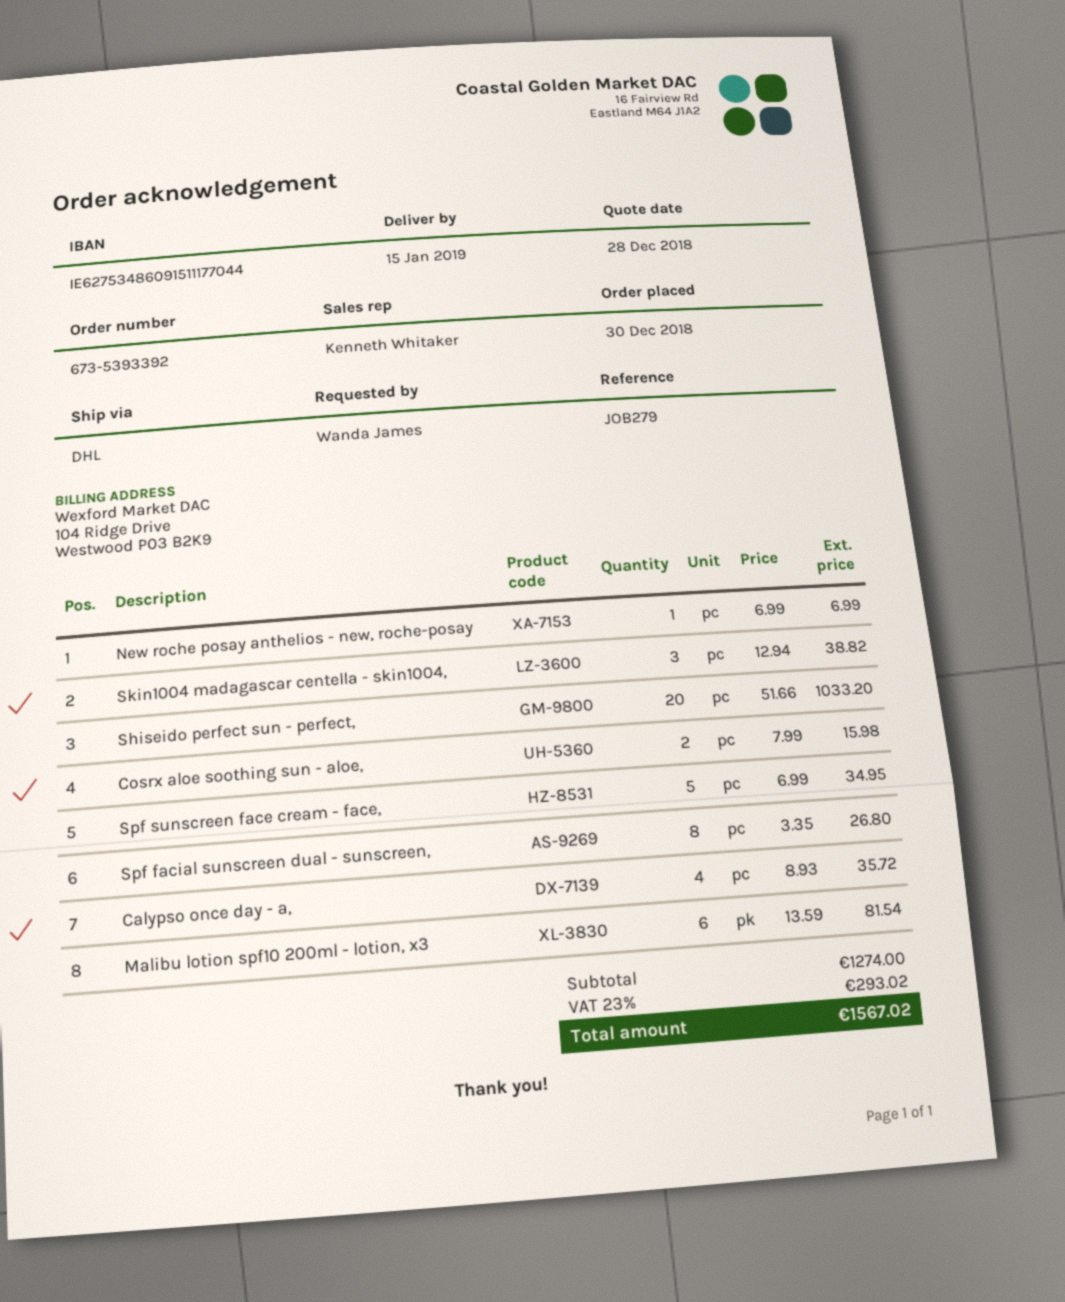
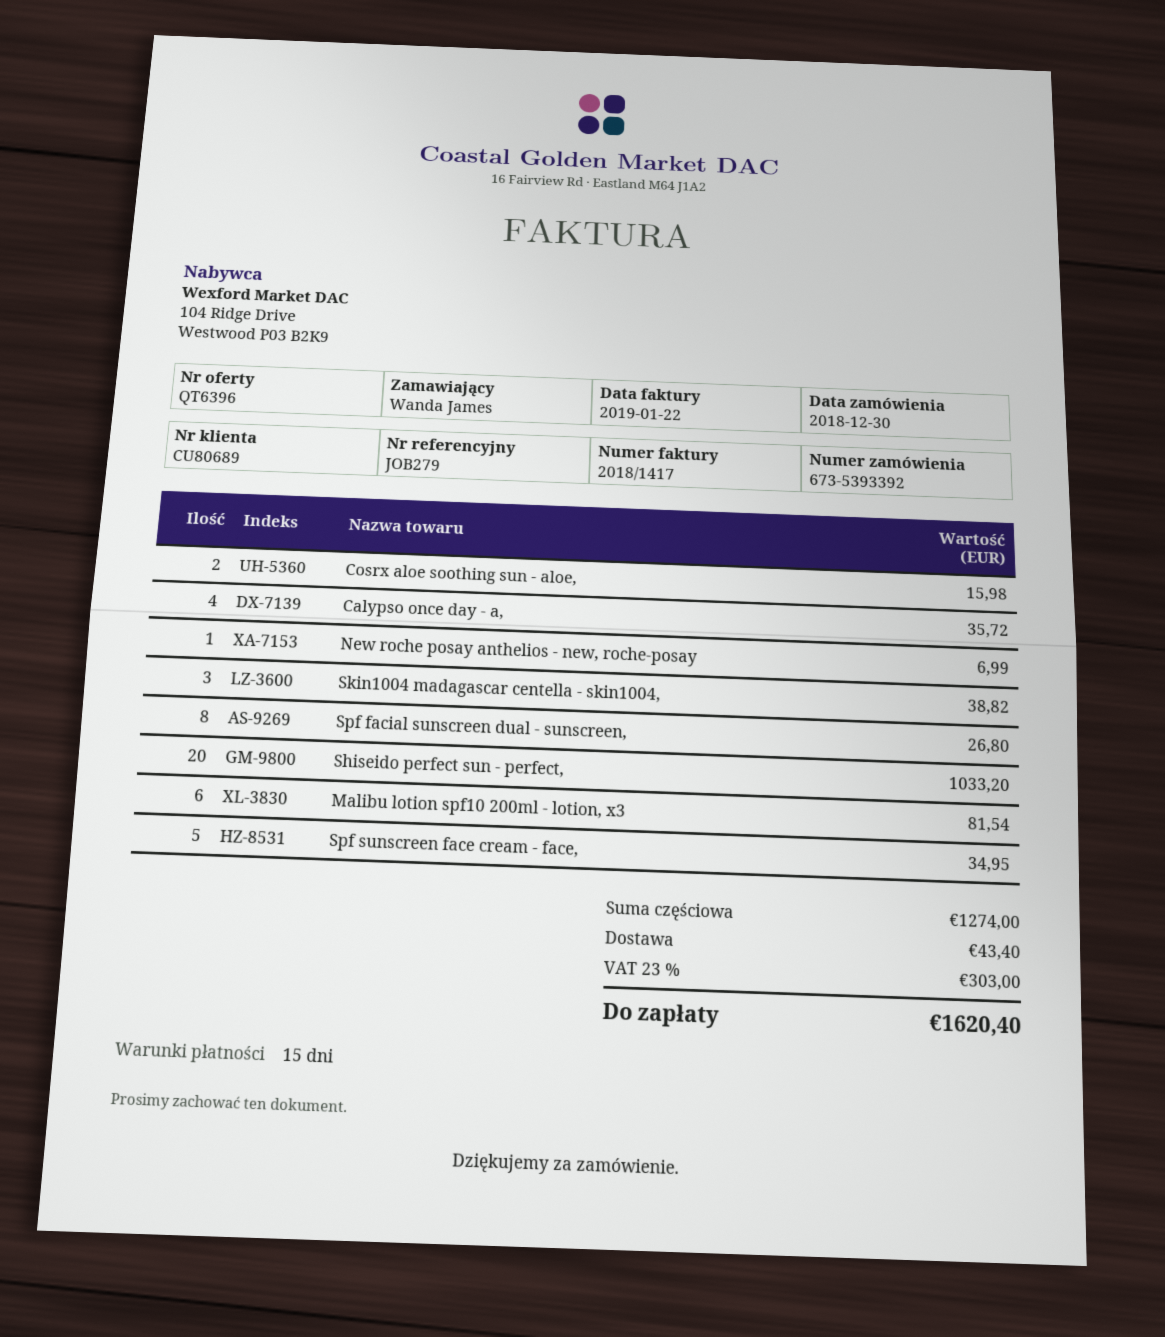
shipping: none -> 43.40
tax: 23% = 293.02 -> 23% = 303.00
total: 1567.02 -> 1620.40

